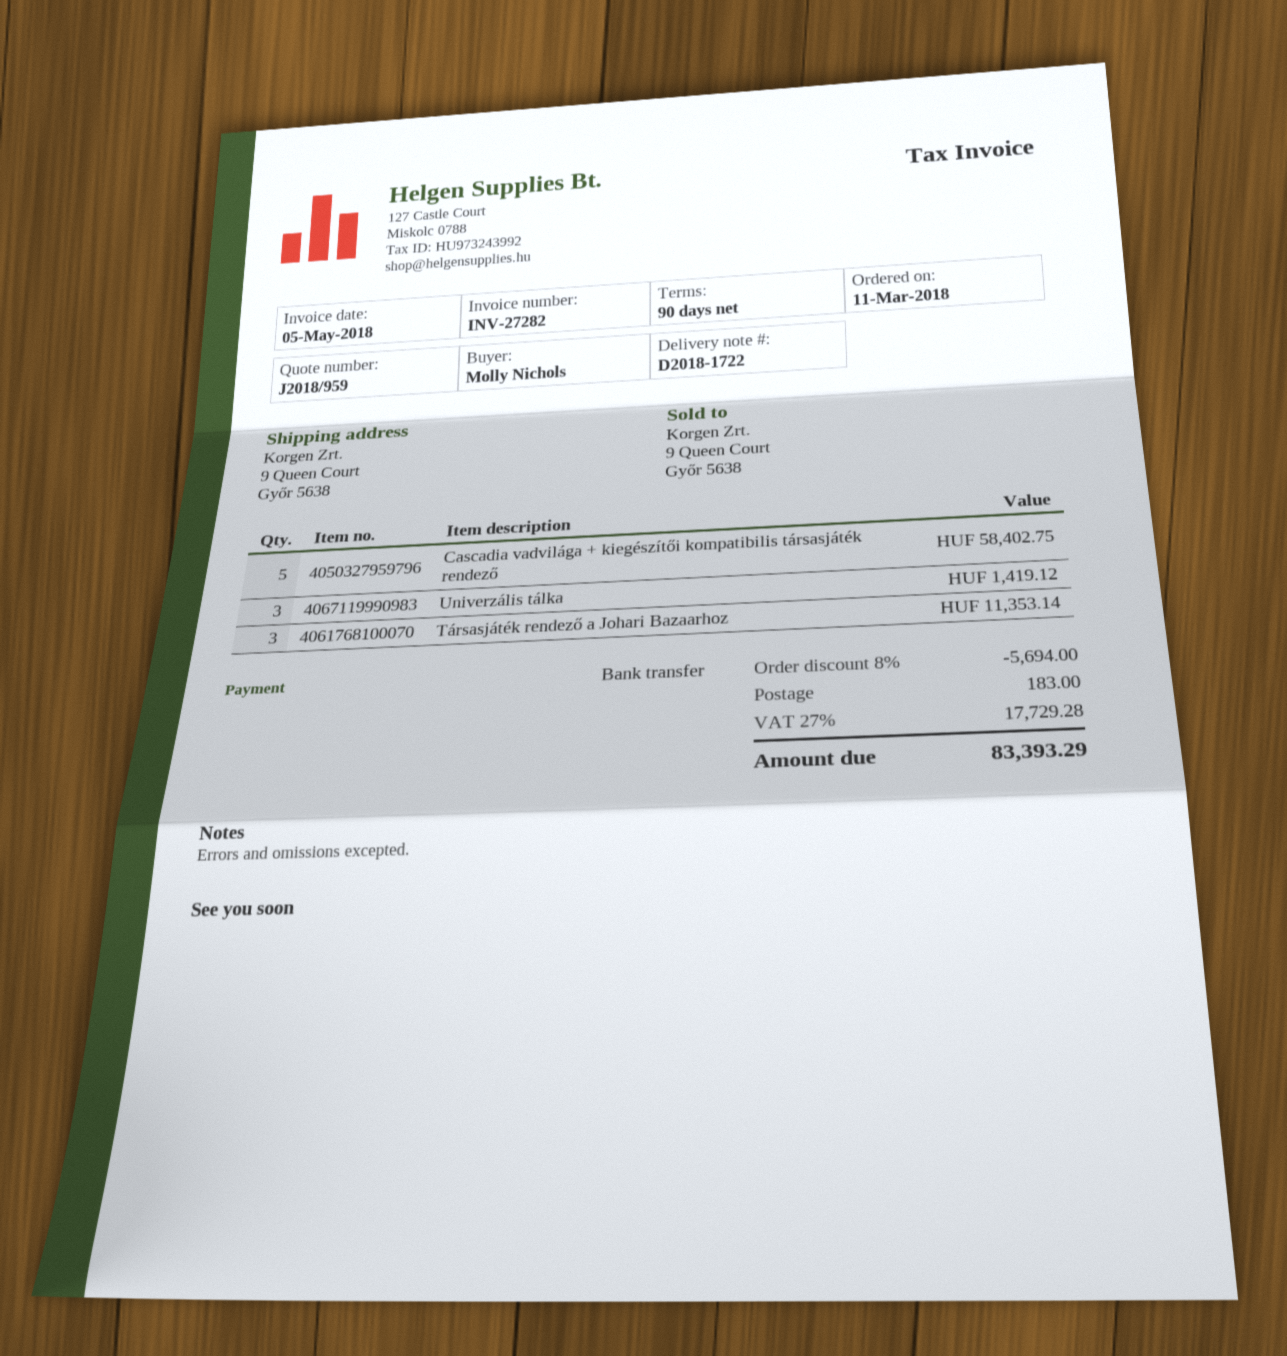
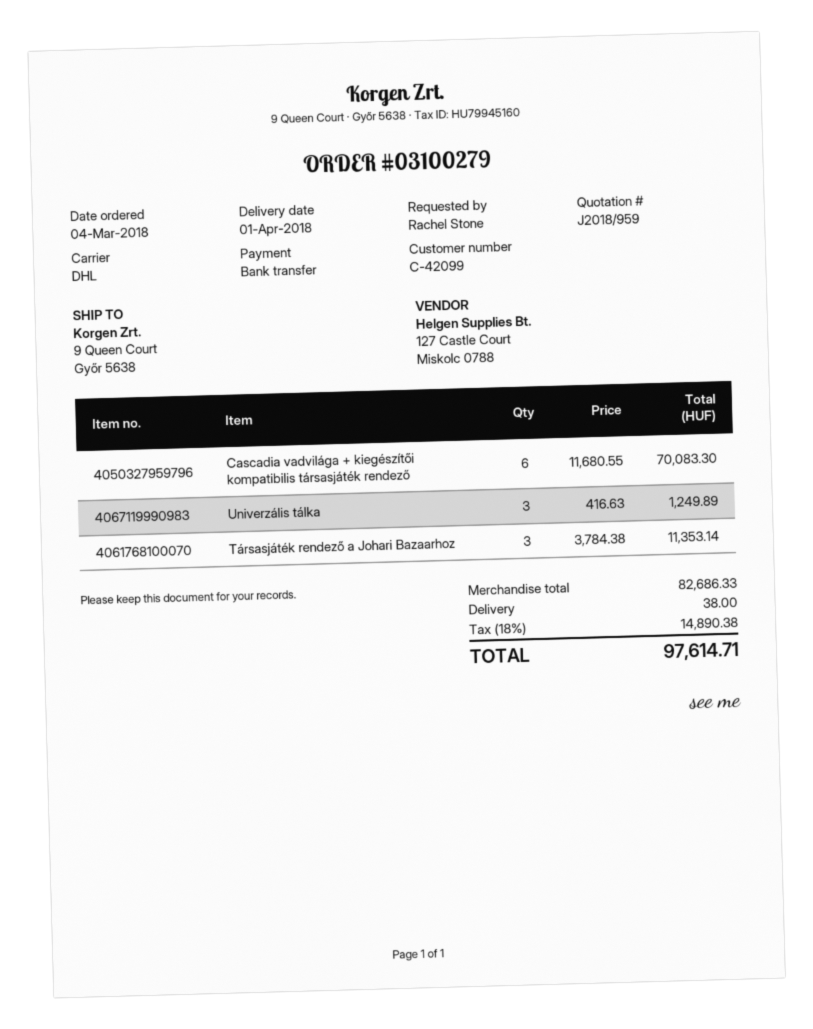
order date: 2018-03-11 -> 2018-03-04
ordered by: Molly Nichols -> Rachel Stone
Cascadia vadvilága + kiegészítői kompatibilis társasjáték rendező: 5 for 58402.75 -> 6 for 70083.30
Univerzális tálka: 3 for 1419.12 -> 3 for 1249.89
discount: 8% = 5694.00 -> none
shipping: 183.00 -> 38.00
tax: 27% = 17729.28 -> 18% = 14890.38
total: 83393.29 -> 97614.71

